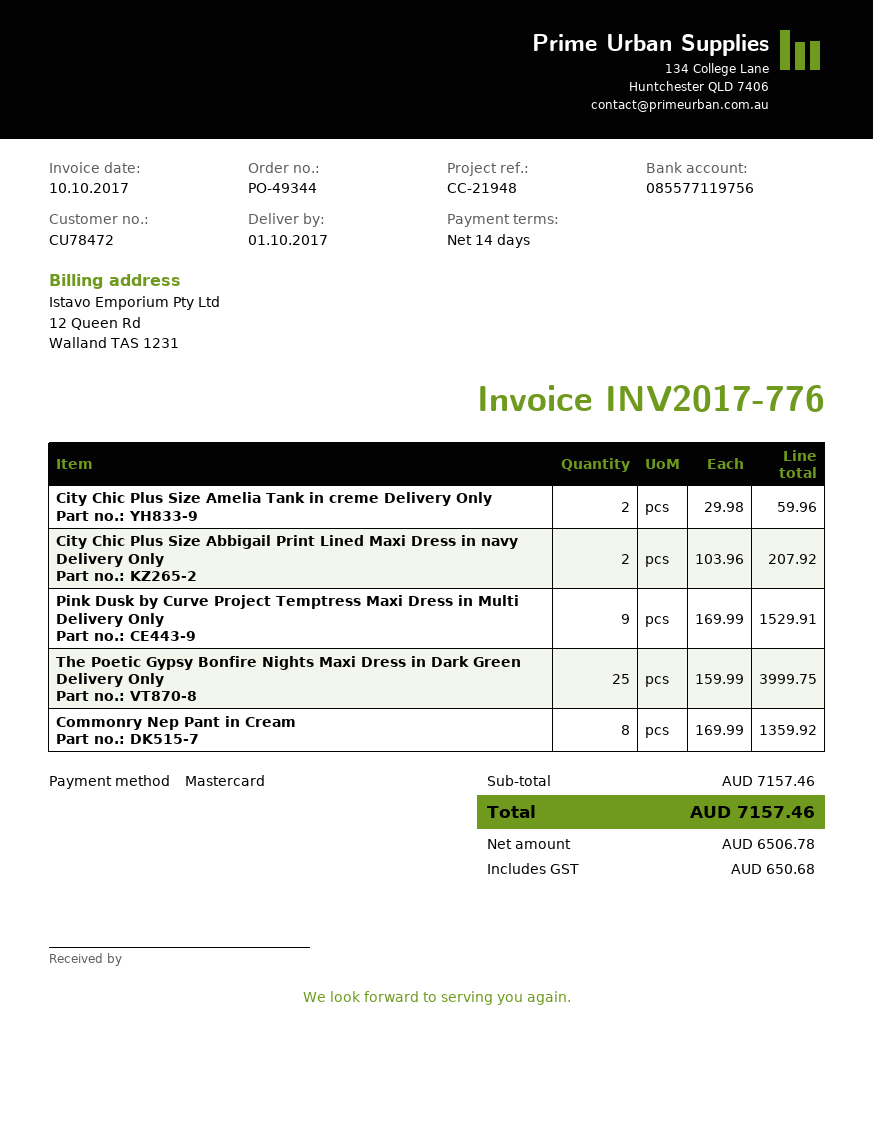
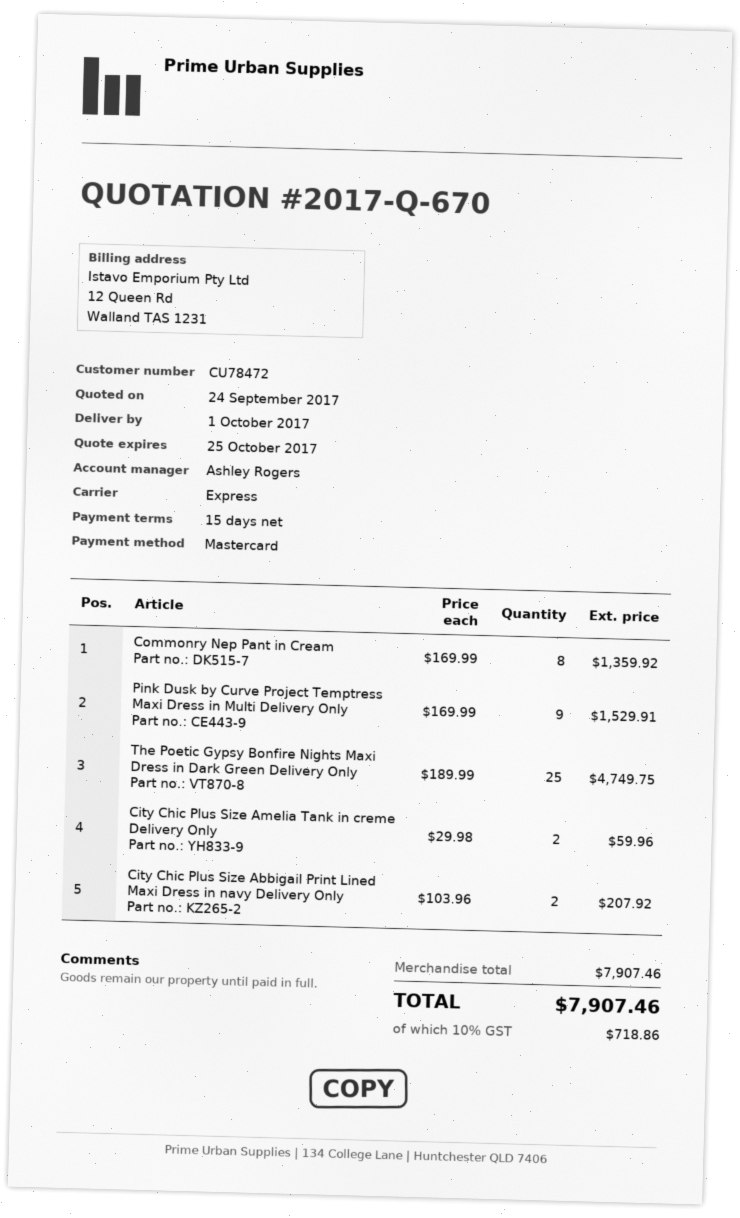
payment terms: 14 days -> 15 days
The Poetic Gypsy Bonfire Nights Maxi Dress in Dark Green Delivery Only: 25 x 159.99 = 3999.75 -> 25 x 189.99 = 4749.75
subtotal: 7157.46 -> 7907.46
tax: 650.68 -> 718.86
total: 7157.46 -> 7907.46

